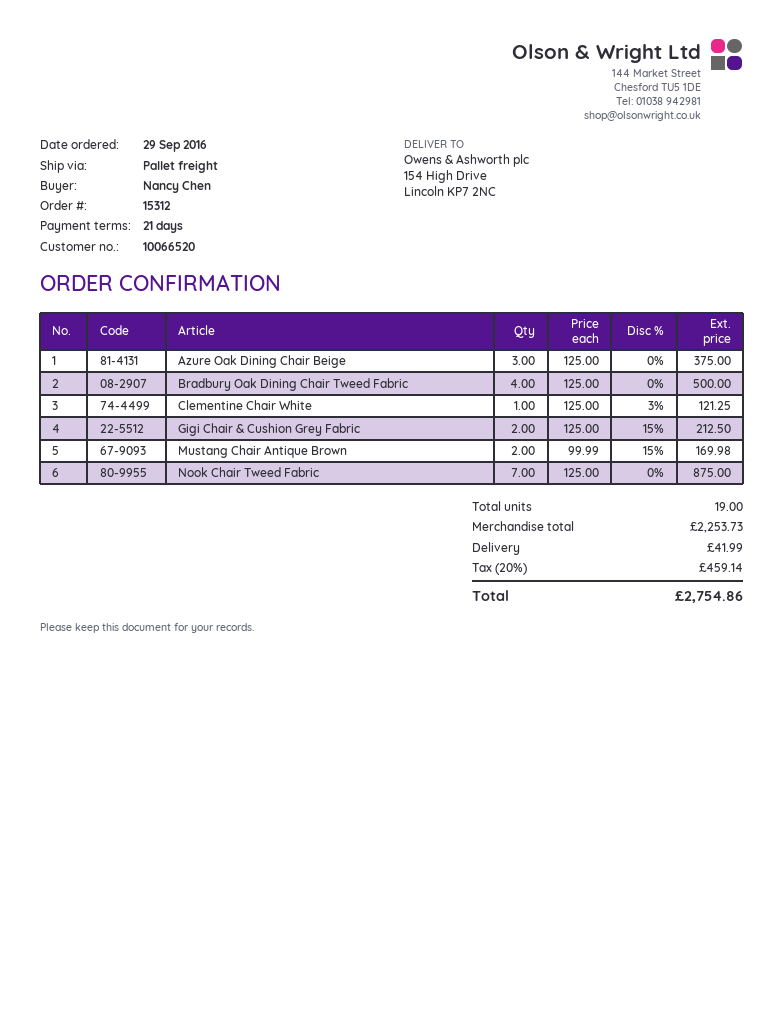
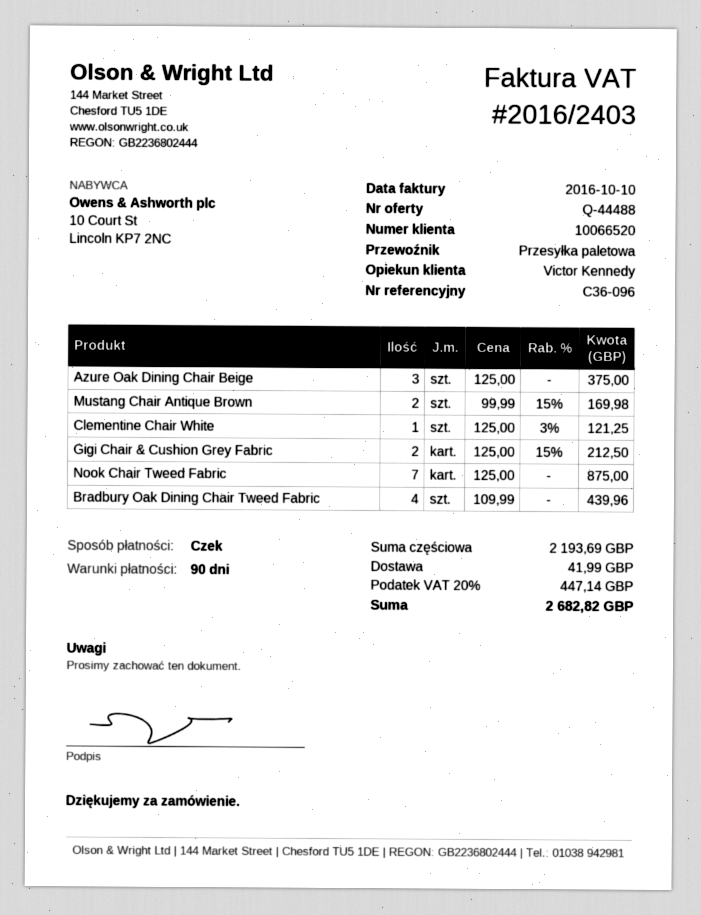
payment terms: 21 days -> 90 days
Bradbury Oak Dining Chair Tweed Fabric: 4 x 125.00 = 500.00 -> 4 x 109.99 = 439.96
subtotal: 2253.73 -> 2193.69
tax: 20% = 459.14 -> 20% = 447.14
total: 2754.86 -> 2682.82

